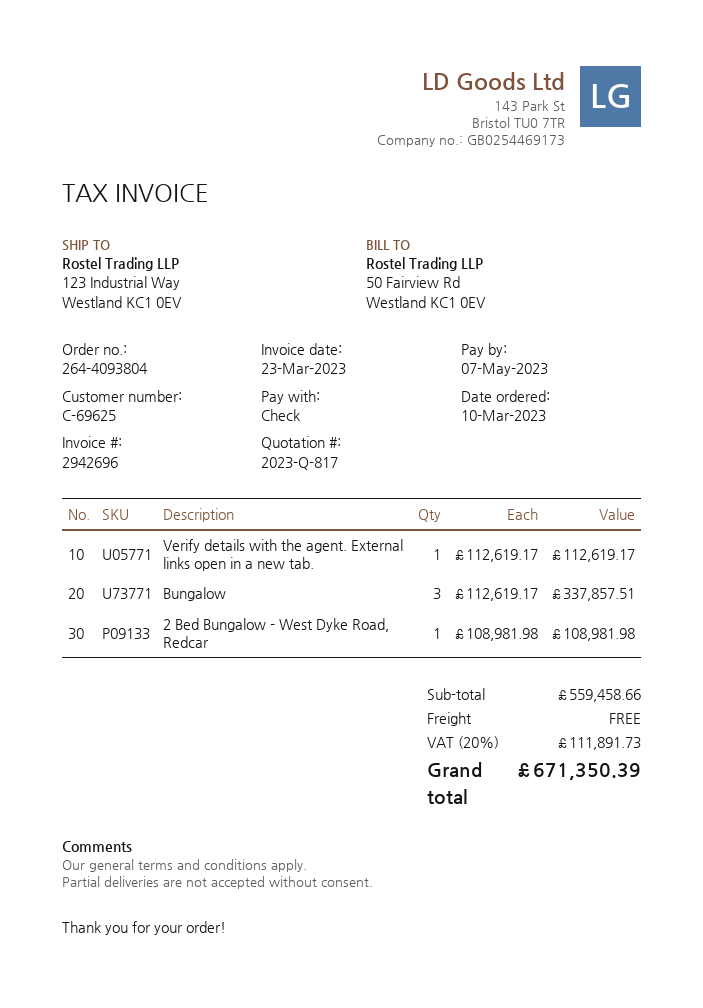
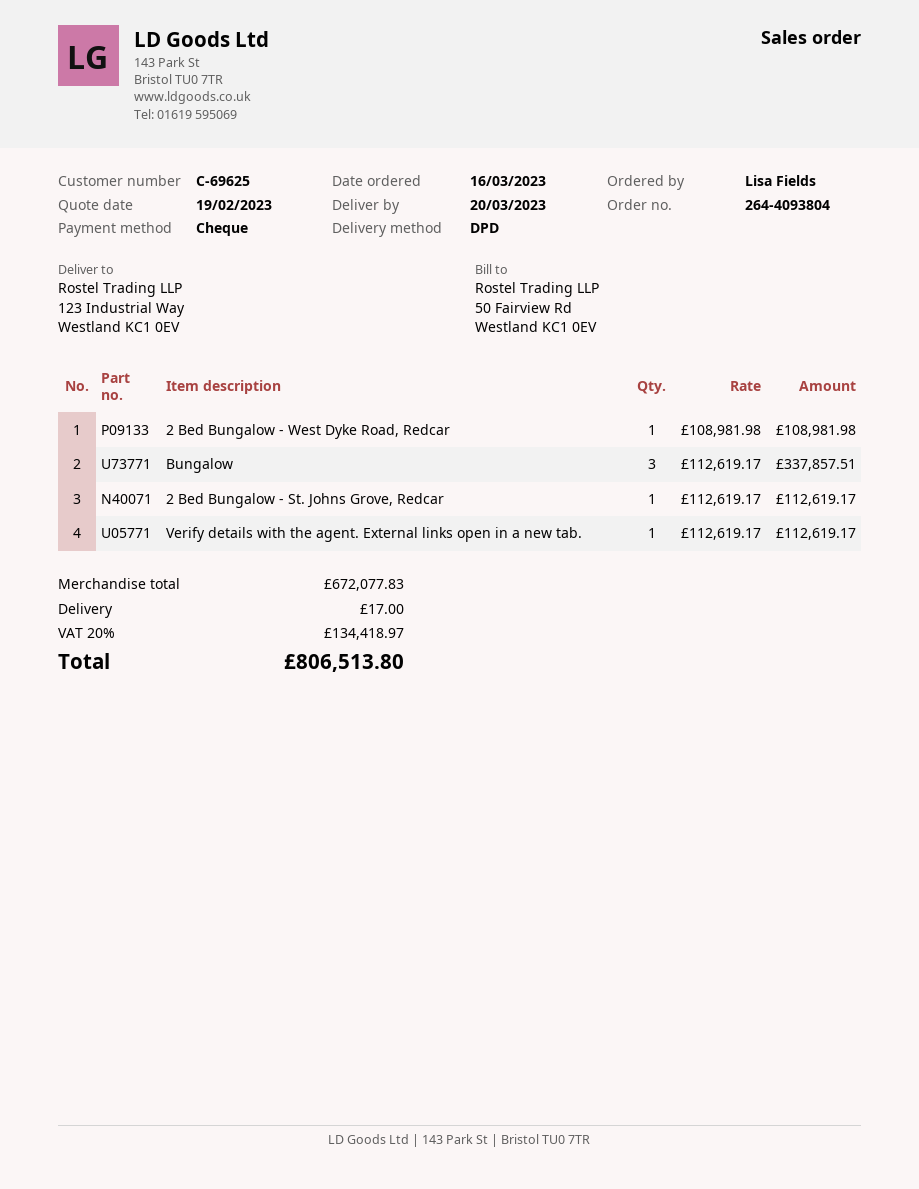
order date: 2023-03-10 -> 2023-03-16
2 Bed Bungalow - St. Johns Grove, Redcar: none -> 1 x 112619.17 = 112619.17
subtotal: 559458.66 -> 672077.83
shipping: 0.00 -> 17.00
tax: 20% = 111891.73 -> 20% = 134418.97
total: 671350.39 -> 806513.80

